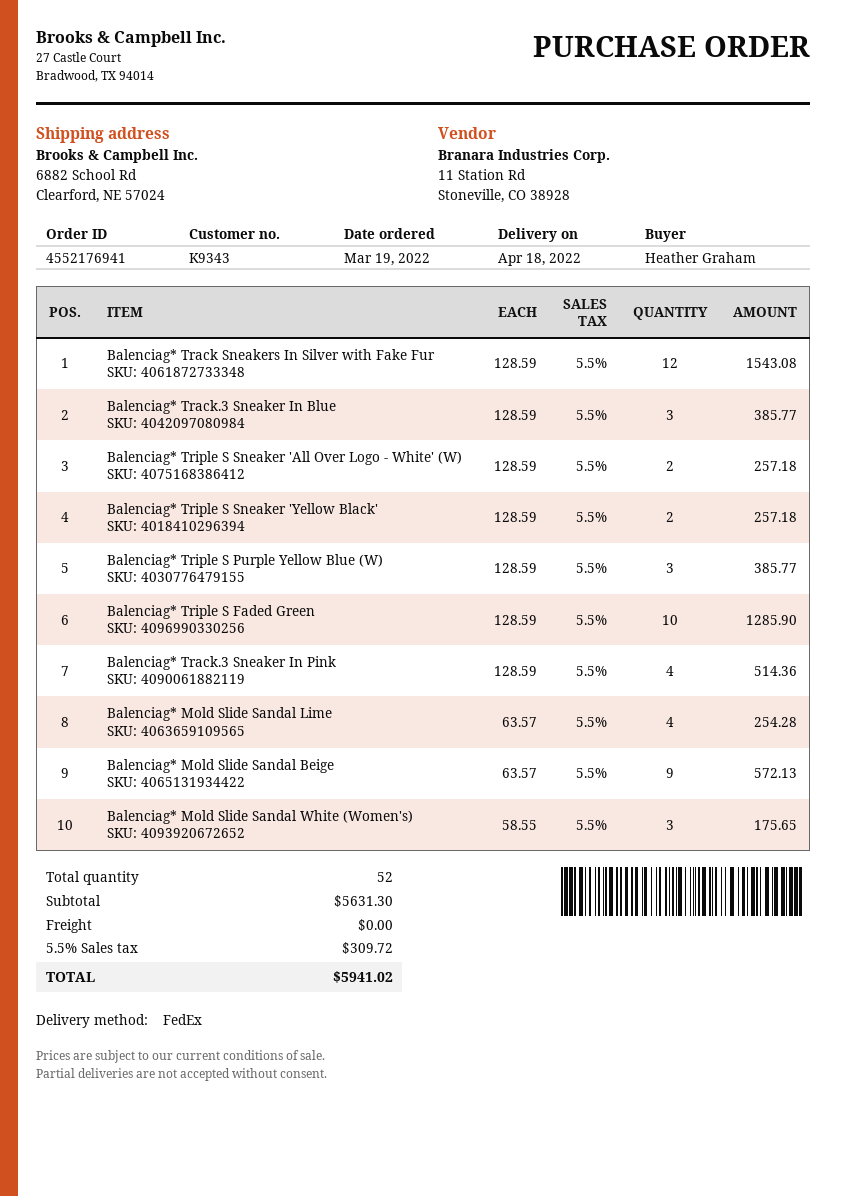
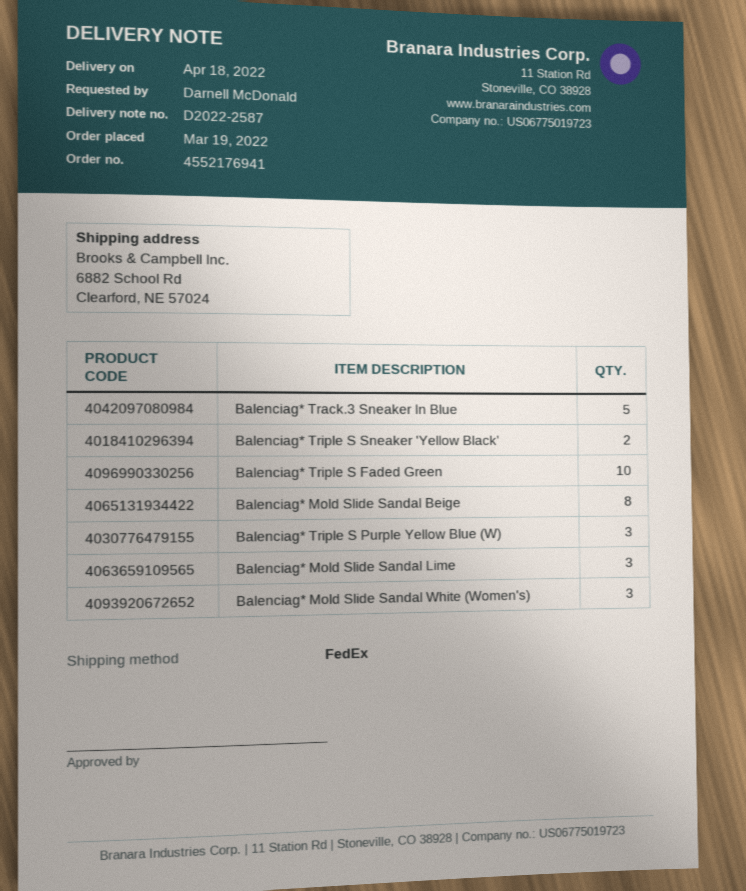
ordered by: Heather Graham -> Darnell McDonald
Balenciag* Track Sneakers In Silver with Fake Fur: 12 -> none
Balenciag* Track.3 Sneaker In Blue: 3 -> 5
Balenciag* Triple S Sneaker 'All Over Logo - White' (W): 2 -> none
Balenciag* Track.3 Sneaker In Pink: 4 -> none
Balenciag* Mold Slide Sandal Lime: 4 -> 3
Balenciag* Mold Slide Sandal Beige: 9 -> 8

